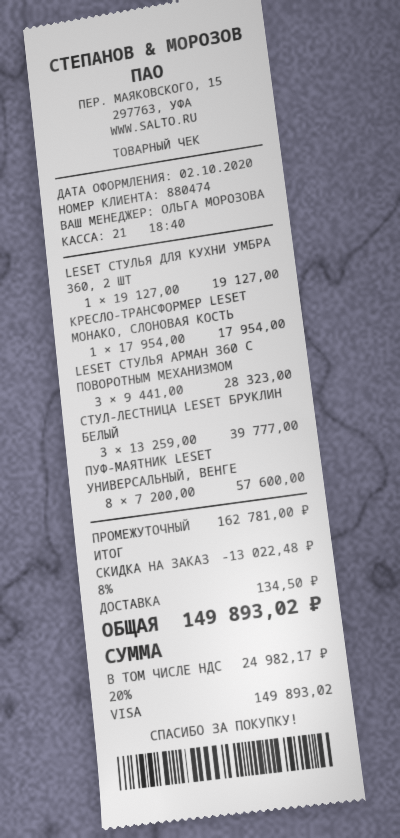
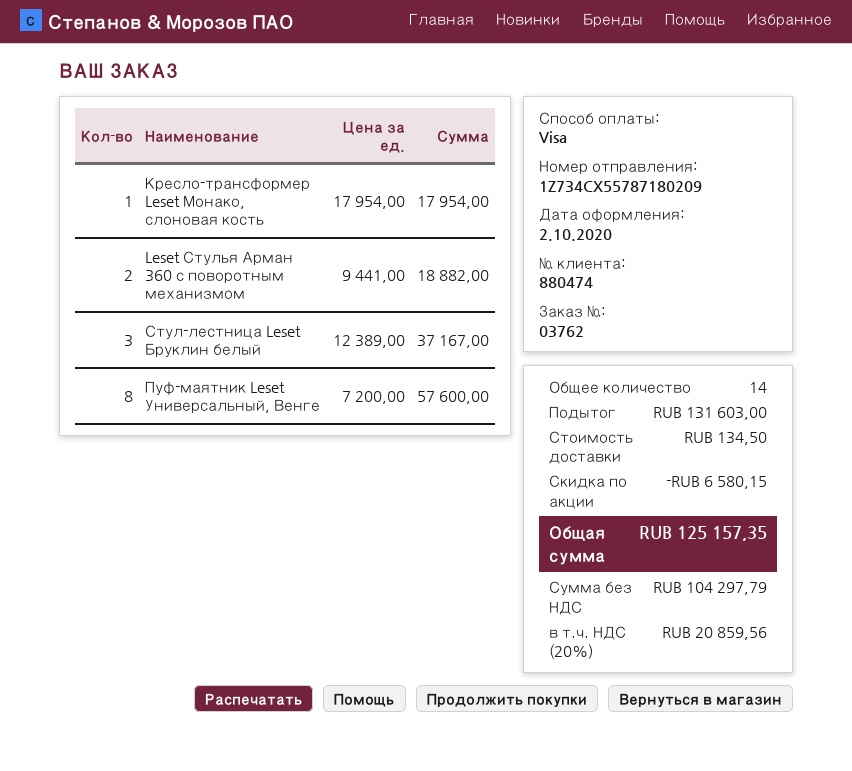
LESET СТУЛЬЯ ДЛЯ КУХНИ УМБРА 360, 2 ШТ: 1 x 19127.00 = 19127.00 -> none
LESET СТУЛЬЯ АРМАН 360 С ПОВОРОТНЫМ МЕХАНИЗМОМ: 3 x 9441.00 = 28323.00 -> 2 x 9441.00 = 18882.00
СТУЛ-ЛЕСТНИЦА LESET БРУКЛИН БЕЛЫЙ: 3 x 13259.00 = 39777.00 -> 3 x 12389.00 = 37167.00
subtotal: 162781.00 -> 131603.00
discount: 13022.48 -> 6580.15
tax: 20% = 24982.17 -> 20% = 20859.56
total: 149893.02 -> 125157.35

